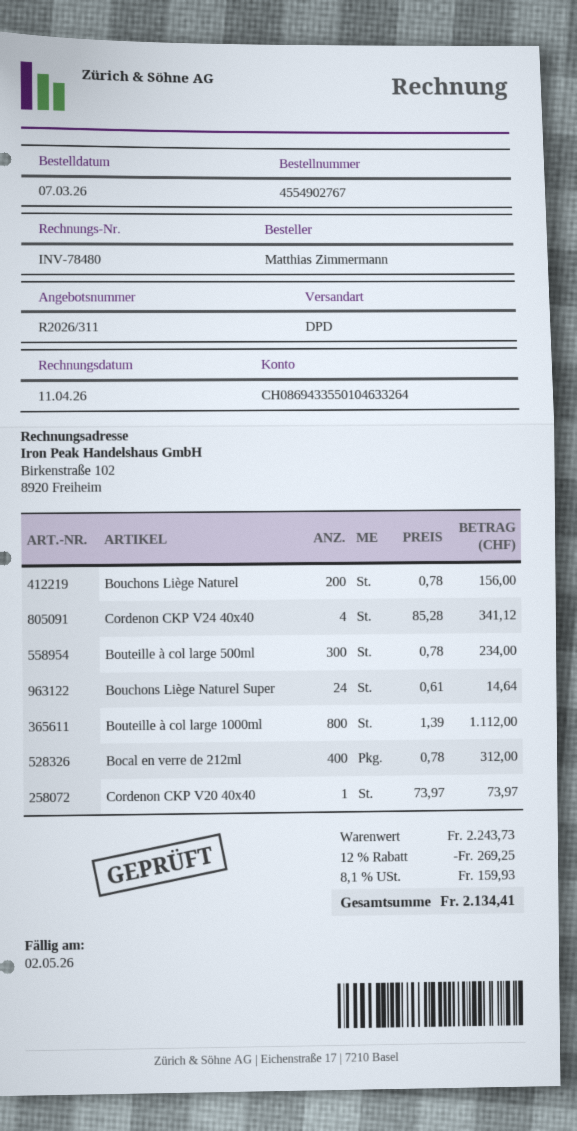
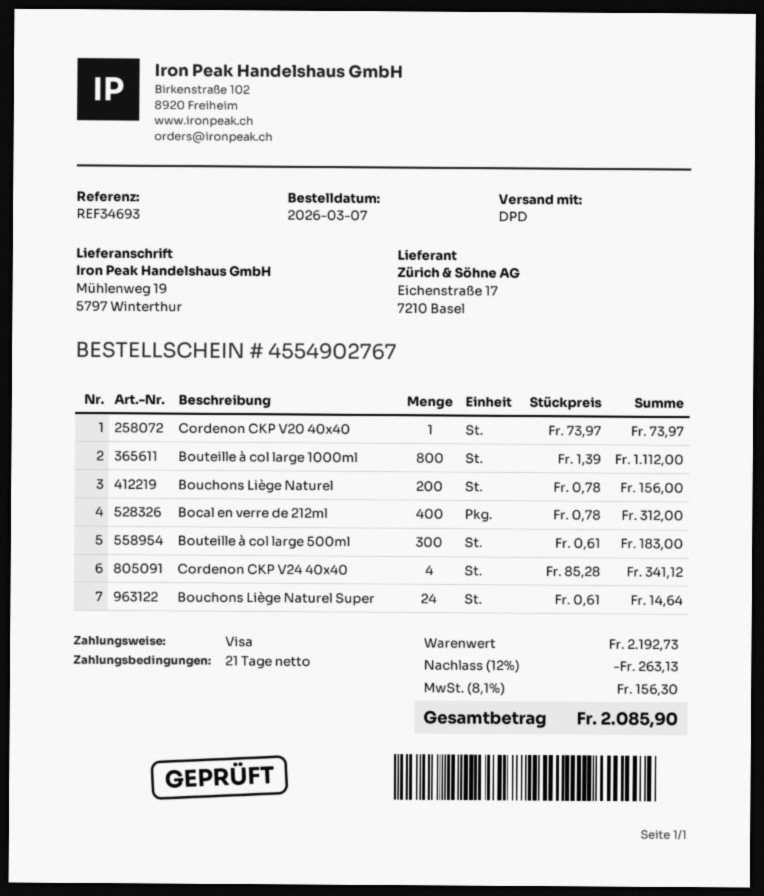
Bouteille à col large 500ml: 300 x 0.78 = 234.00 -> 300 x 0.61 = 183.00
subtotal: 2243.73 -> 2192.73
discount: 12% = 269.25 -> 12% = 263.13
tax: 8.1% = 159.93 -> 8.1% = 156.30
total: 2134.41 -> 2085.90

